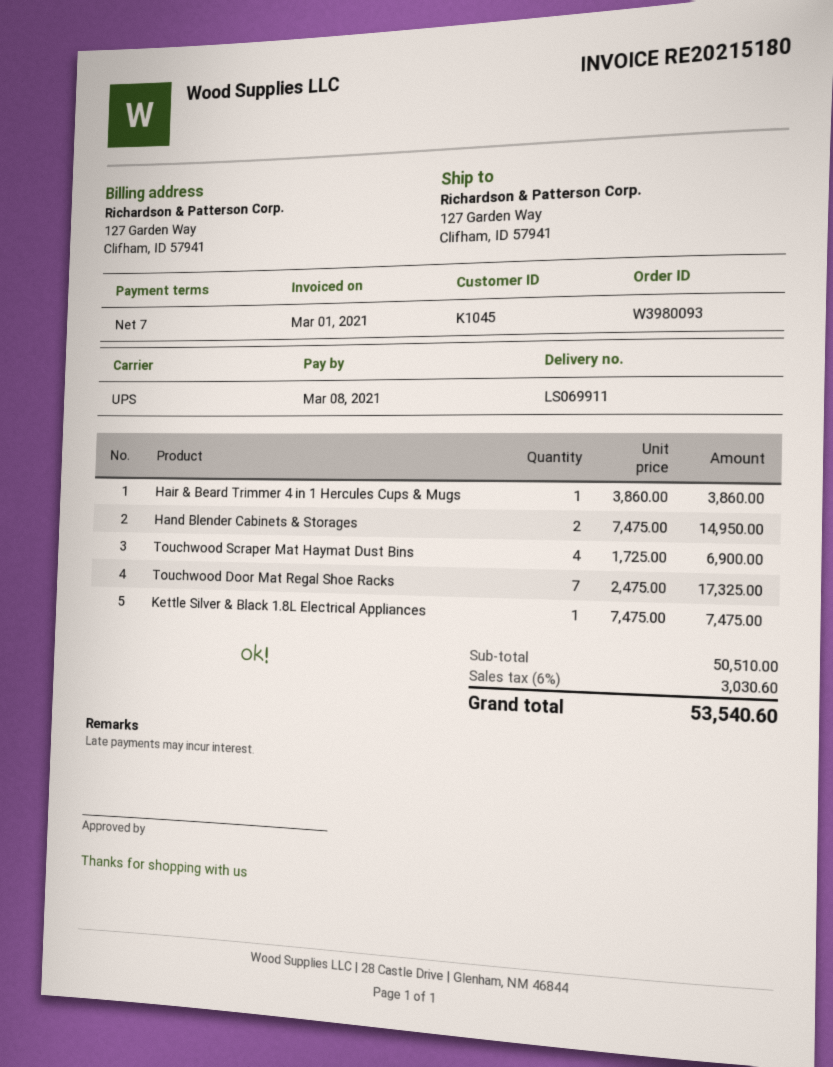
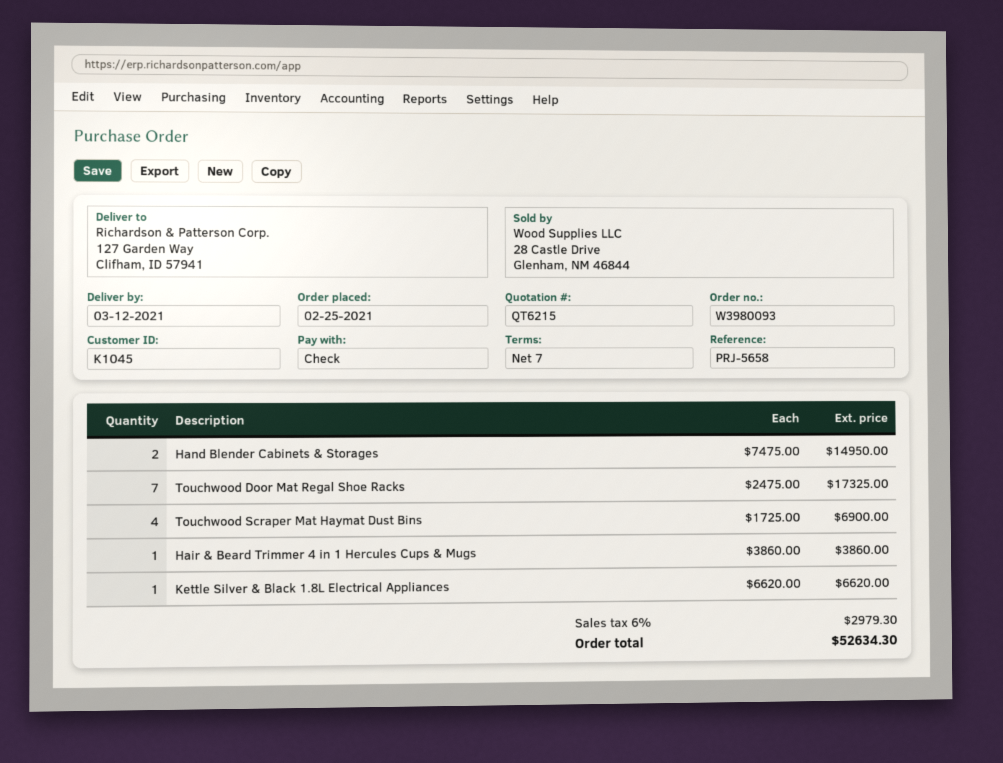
Kettle Silver & Black 1.8L Electrical Appliances: 1 x 7475.00 = 7475.00 -> 1 x 6620.00 = 6620.00
tax: 6% = 3030.60 -> 6% = 2979.30
total: 53540.60 -> 52634.30

